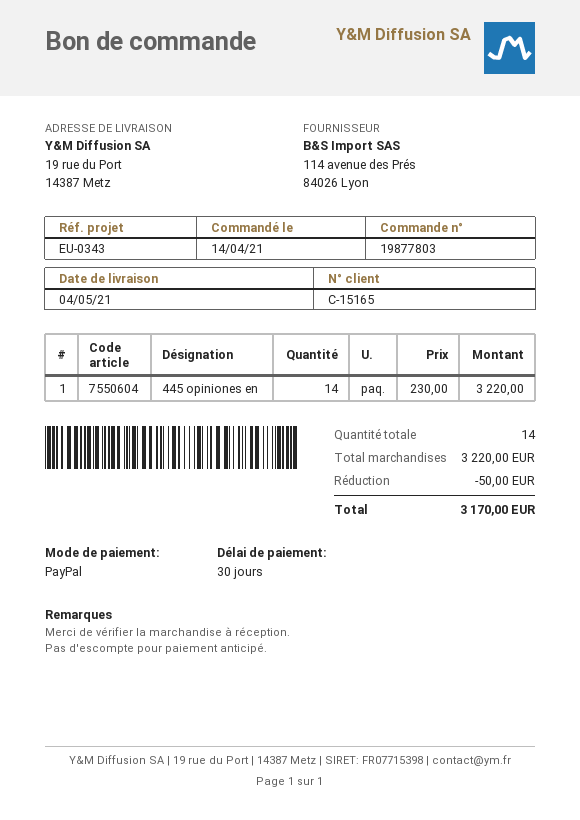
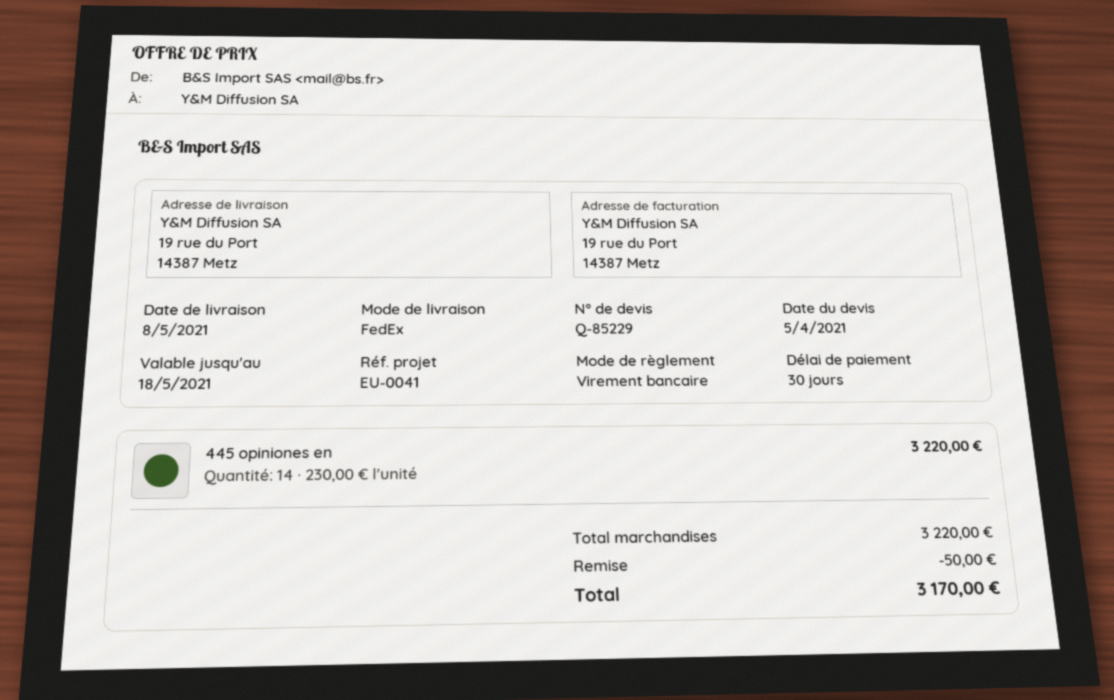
delivery date: 2021-05-04 -> 2021-05-08
reference: EU-0343 -> EU-0041
payment method: PayPal -> bank transfer

